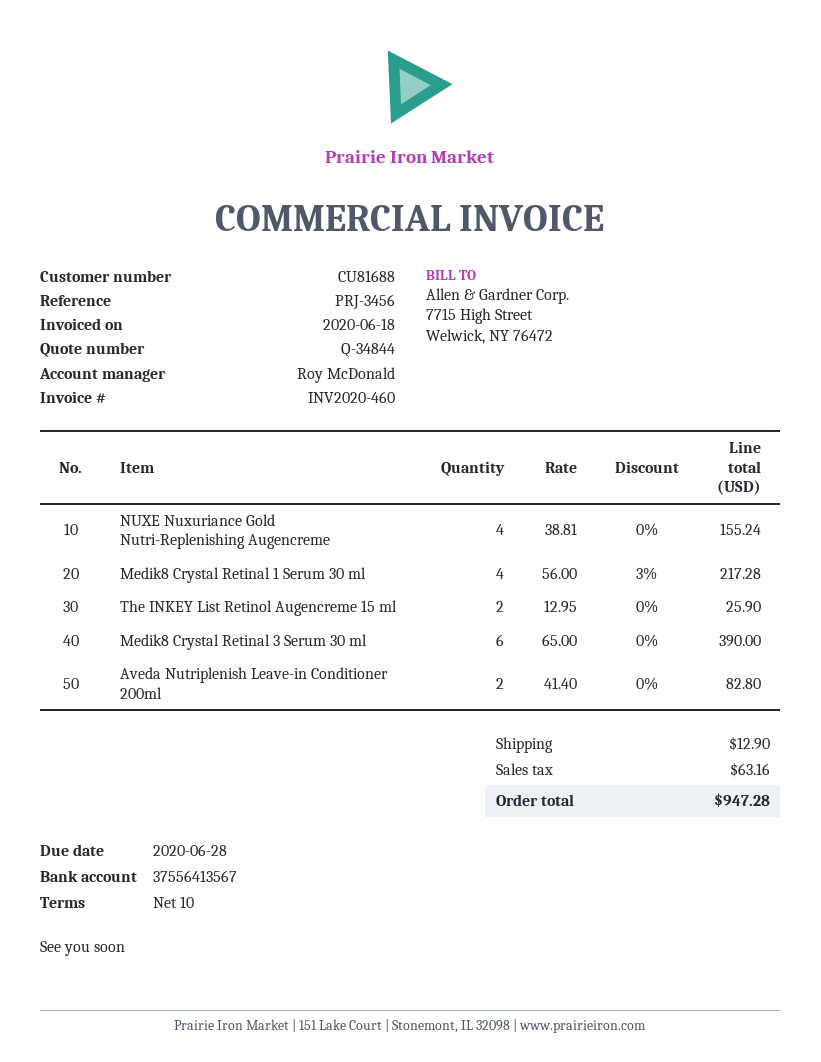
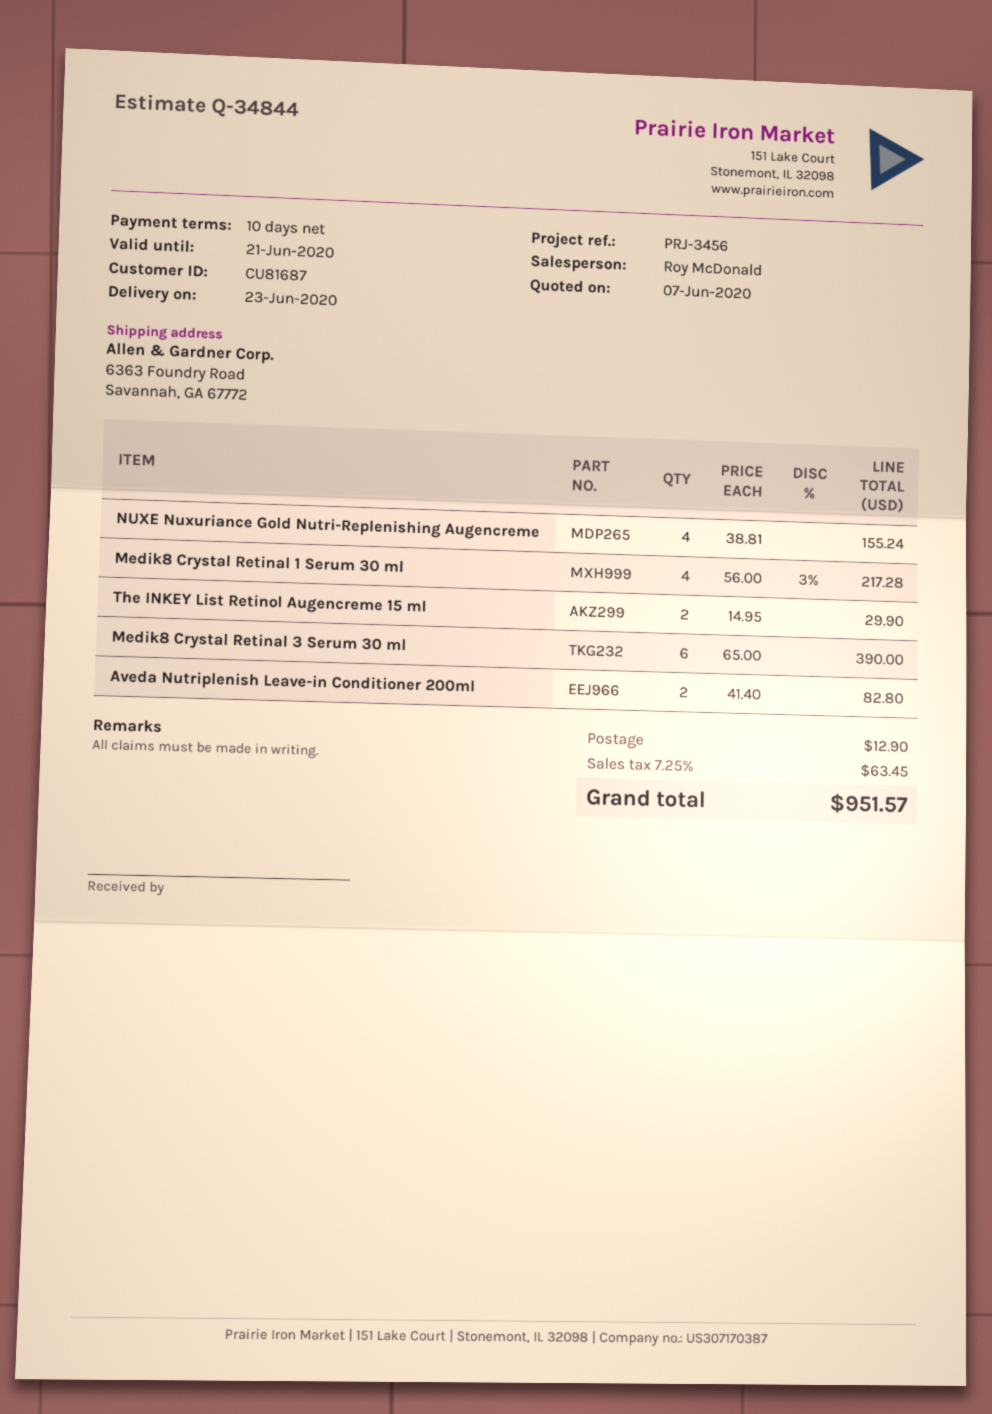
customer number: CU81688 -> CU81687
The INKEY List Retinol Augencreme 15 ml: 2 x 12.95 = 25.90 -> 2 x 14.95 = 29.90
tax: 63.16 -> 63.45
total: 947.28 -> 951.57

